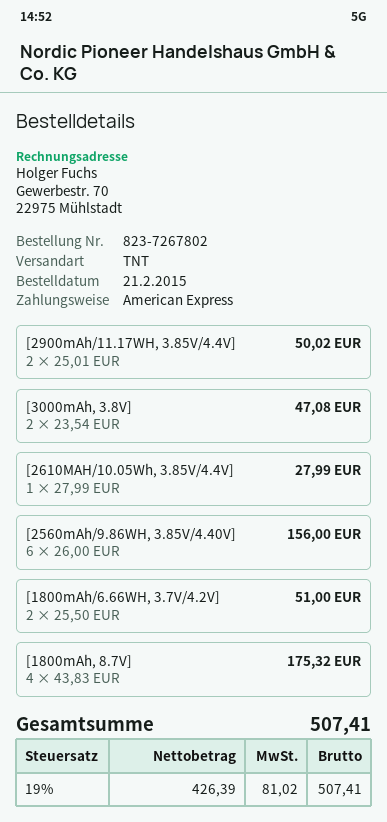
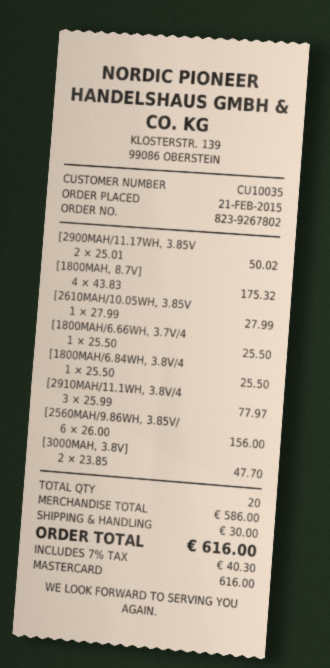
order number: 823-7267802 -> 823-9267802
payment method: American Express -> Mastercard
[3000mAh, 3.8V]: 2 x 23.54 = 47.08 -> 2 x 23.85 = 47.70
[1800mAh/6.66WH, 3.7V/4.2V]: 2 x 25.50 = 51.00 -> 1 x 25.50 = 25.50
[1800MAH/6.84WH, 3.8V/4: none -> 1 x 25.50 = 25.50
[2910MAH/11.1WH, 3.8V/4: none -> 3 x 25.99 = 77.97
shipping: none -> 30.00
tax: 19% = 81.02 -> 7% = 40.30
total: 507.41 -> 616.00

